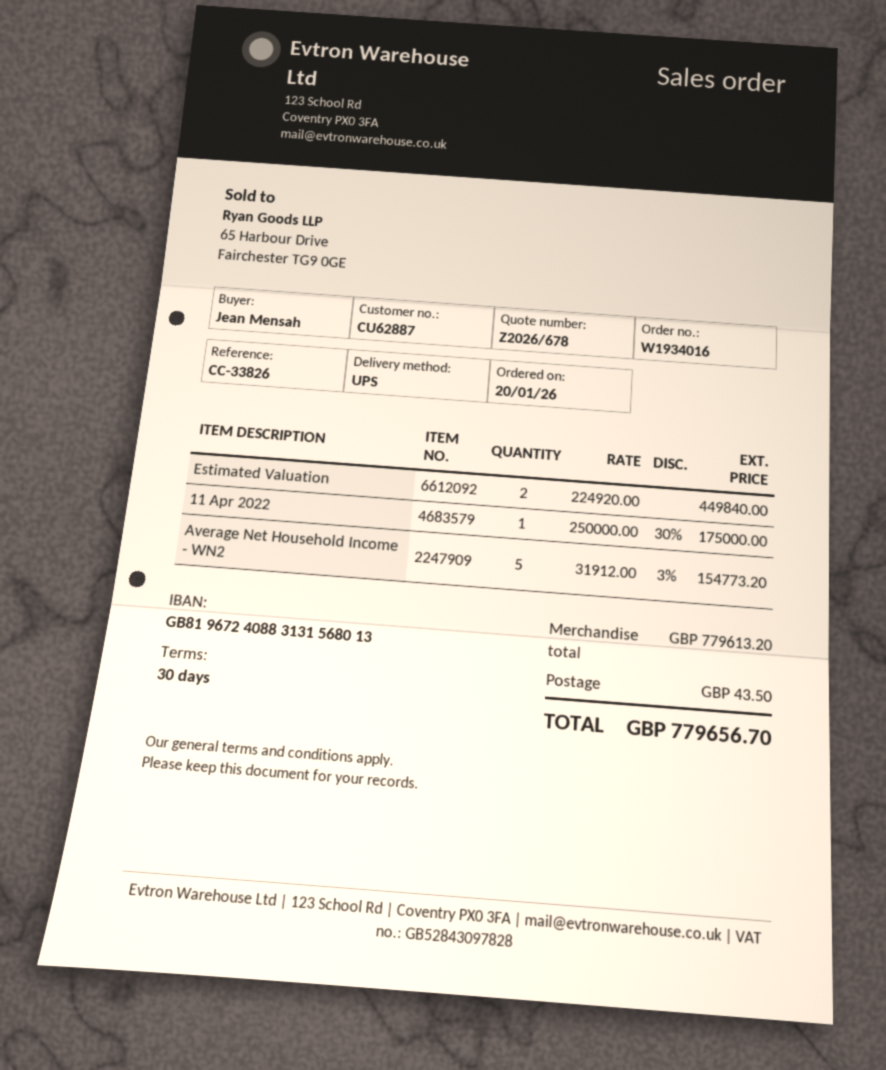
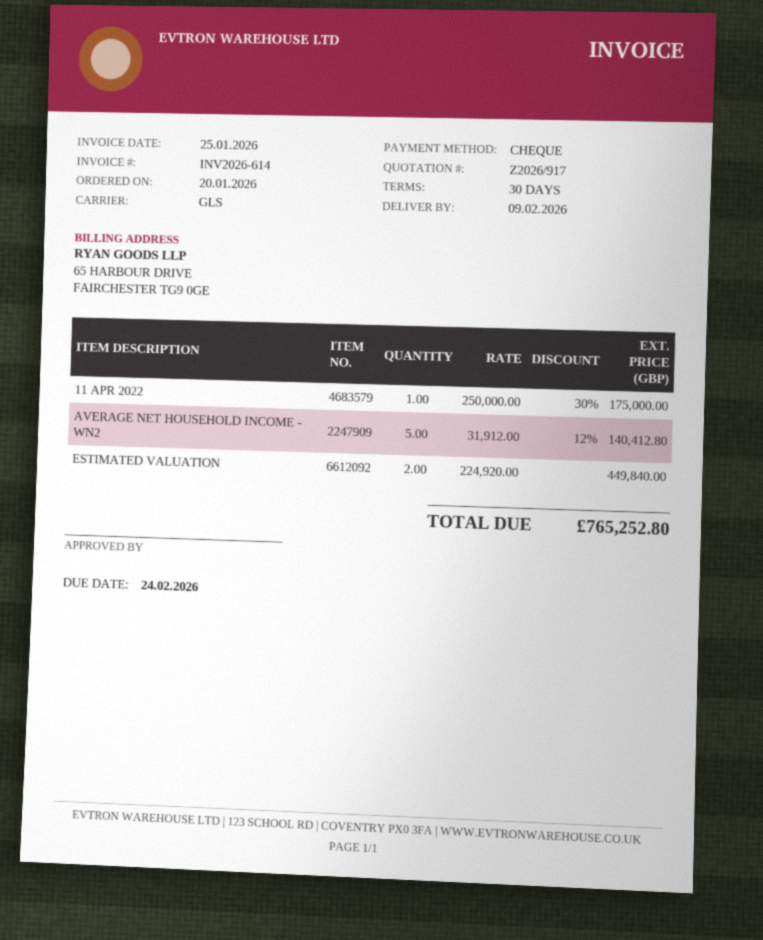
quote number: Z2026/678 -> Z2026/917
shipping method: UPS -> GLS
Average Net Household Income - WN2: 5 x 31912.00 - 3% = 154773.20 -> 5 x 31912.00 - 12% = 140412.80
shipping: 43.50 -> none
total: 779656.70 -> 765252.80

